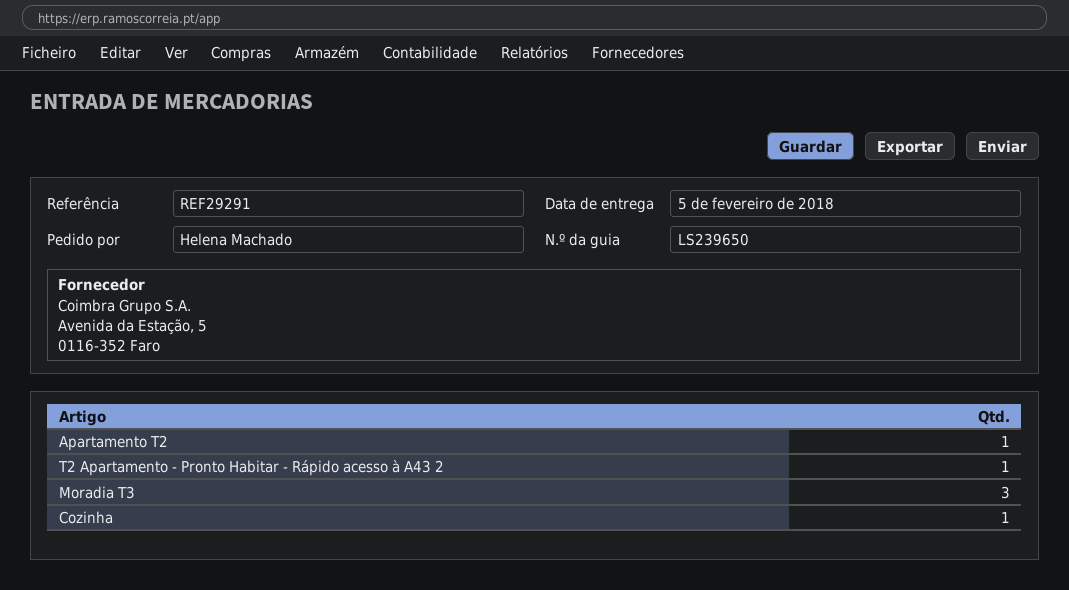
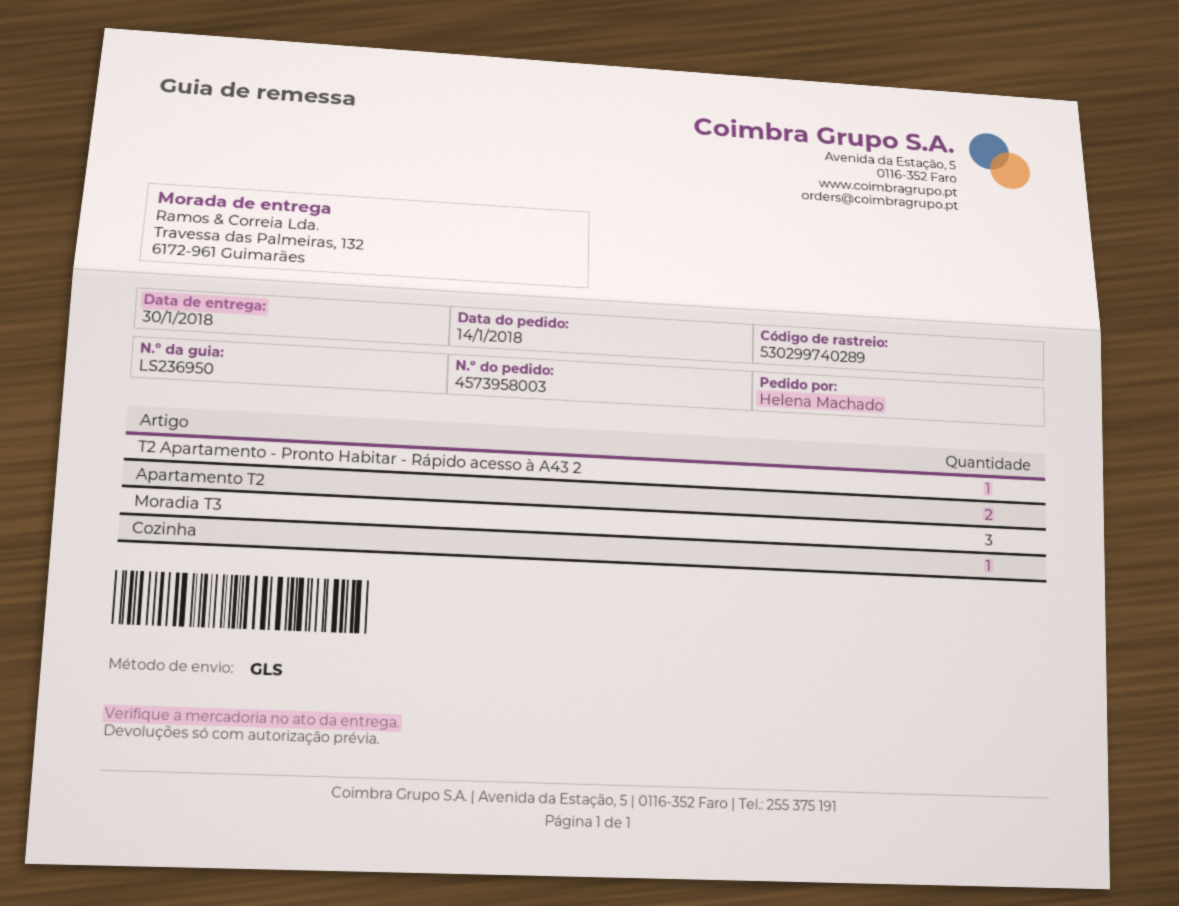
delivery note number: LS239650 -> LS236950
delivery date: 2018-02-05 -> 2018-01-30
Apartamento T2: 1 -> 2

